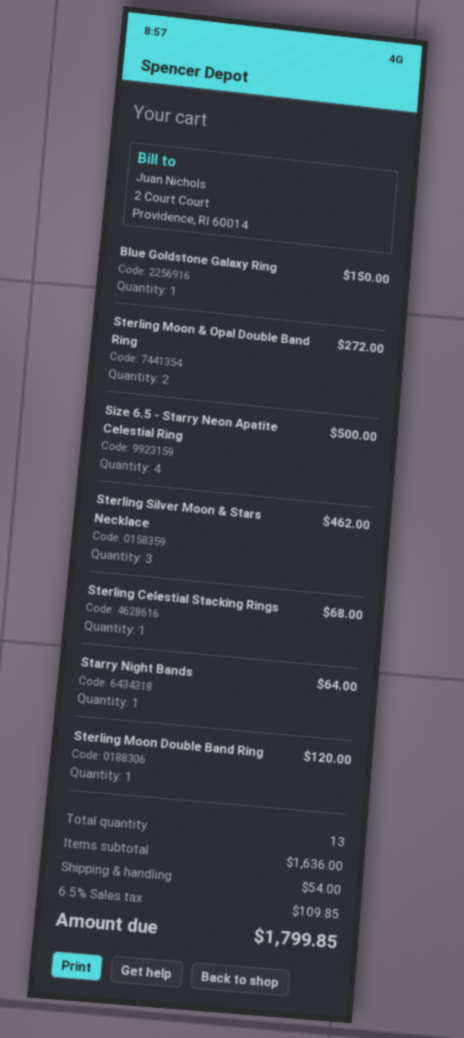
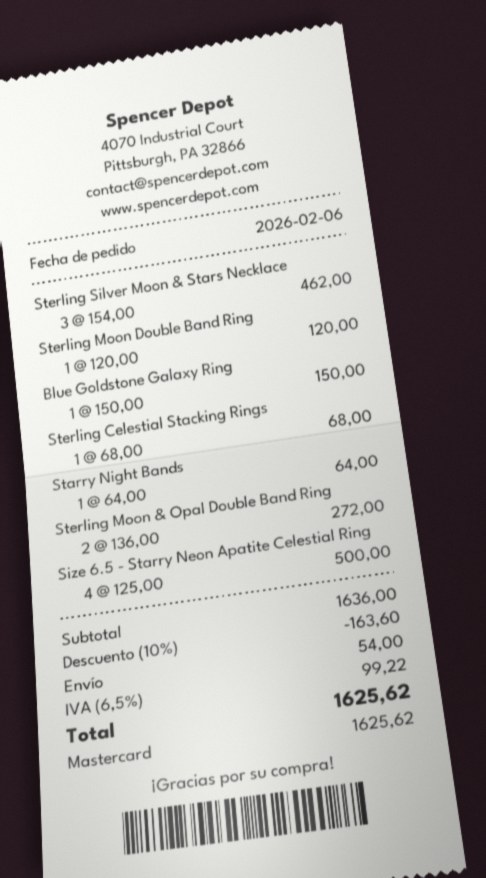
discount: none -> 10% = 163.60
tax: 6.5% = 109.85 -> 6.5% = 99.22
total: 1799.85 -> 1625.62

